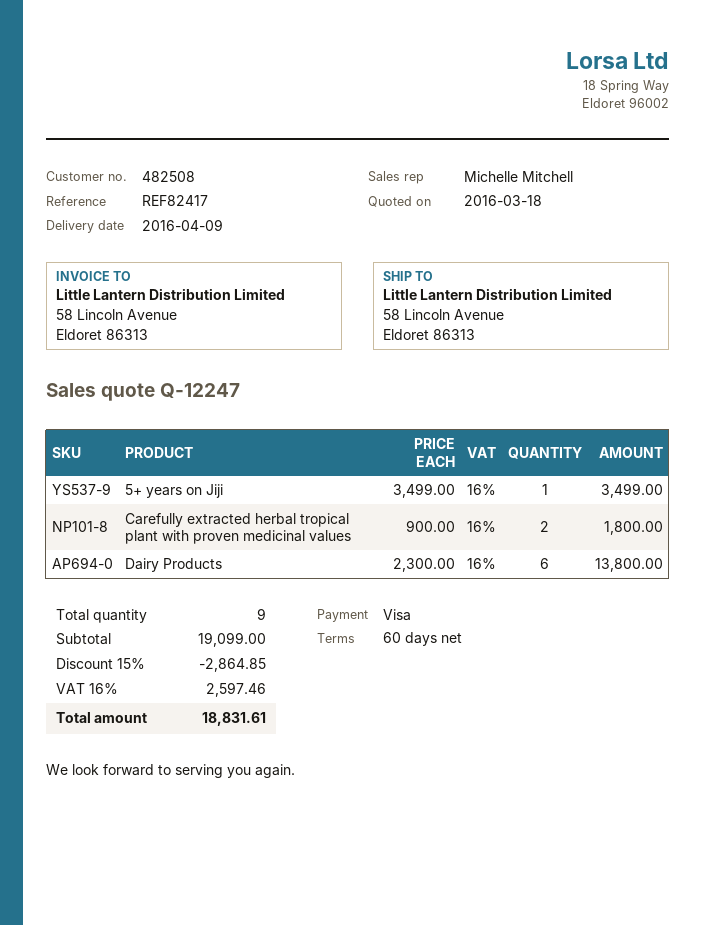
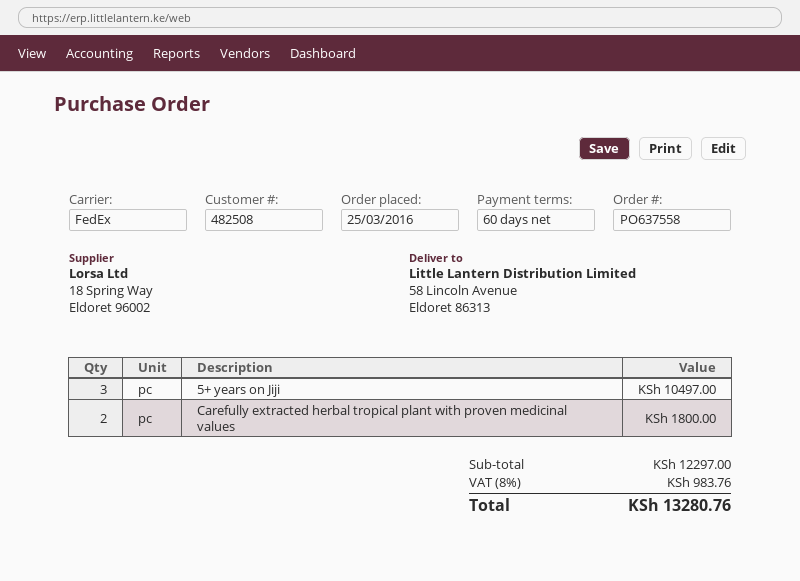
5+ years on Jiji: 1 for 3499.00 -> 3 for 10497.00
Dairy Products: 6 for 13800.00 -> none
subtotal: 19099.00 -> 12297.00
discount: 15% = 2864.85 -> none
tax: 16% = 2597.46 -> 8% = 983.76
total: 18831.61 -> 13280.76

